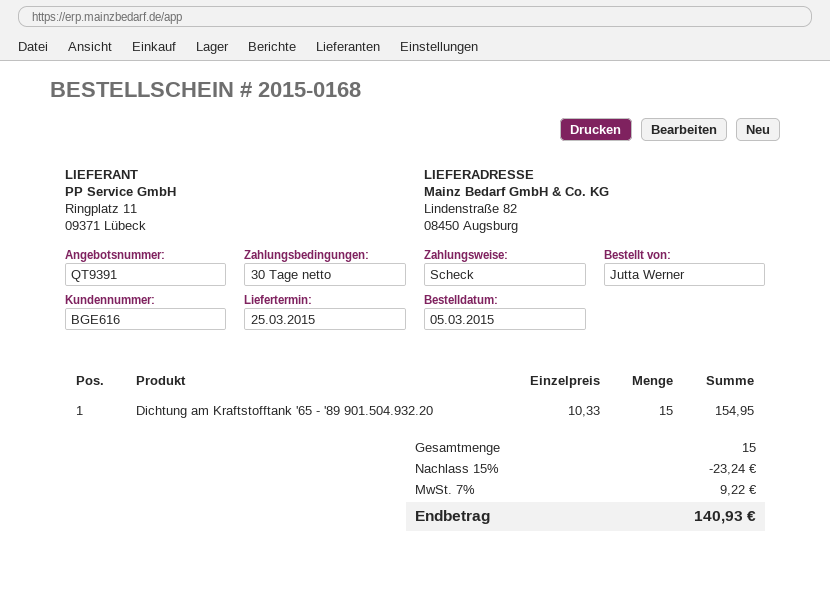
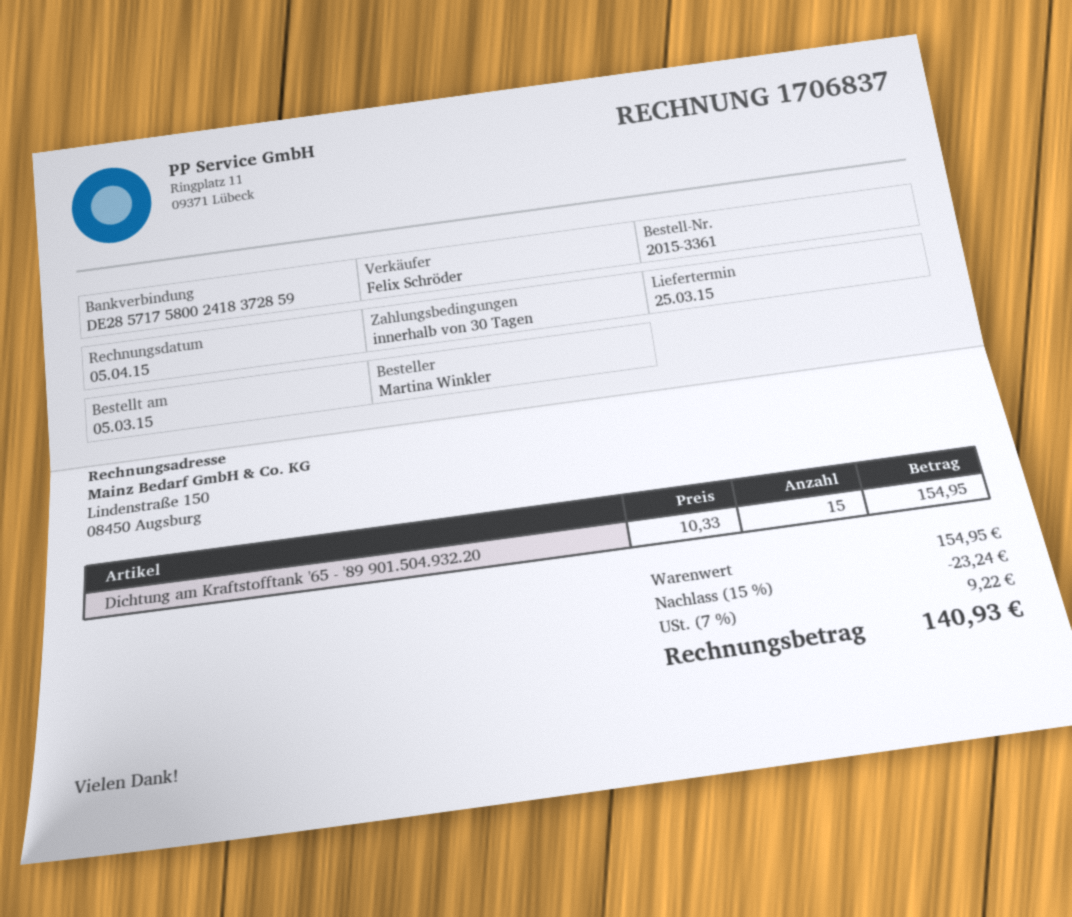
order number: 2015-0168 -> 2015-3361
ordered by: Jutta Werner -> Martina Winkler

